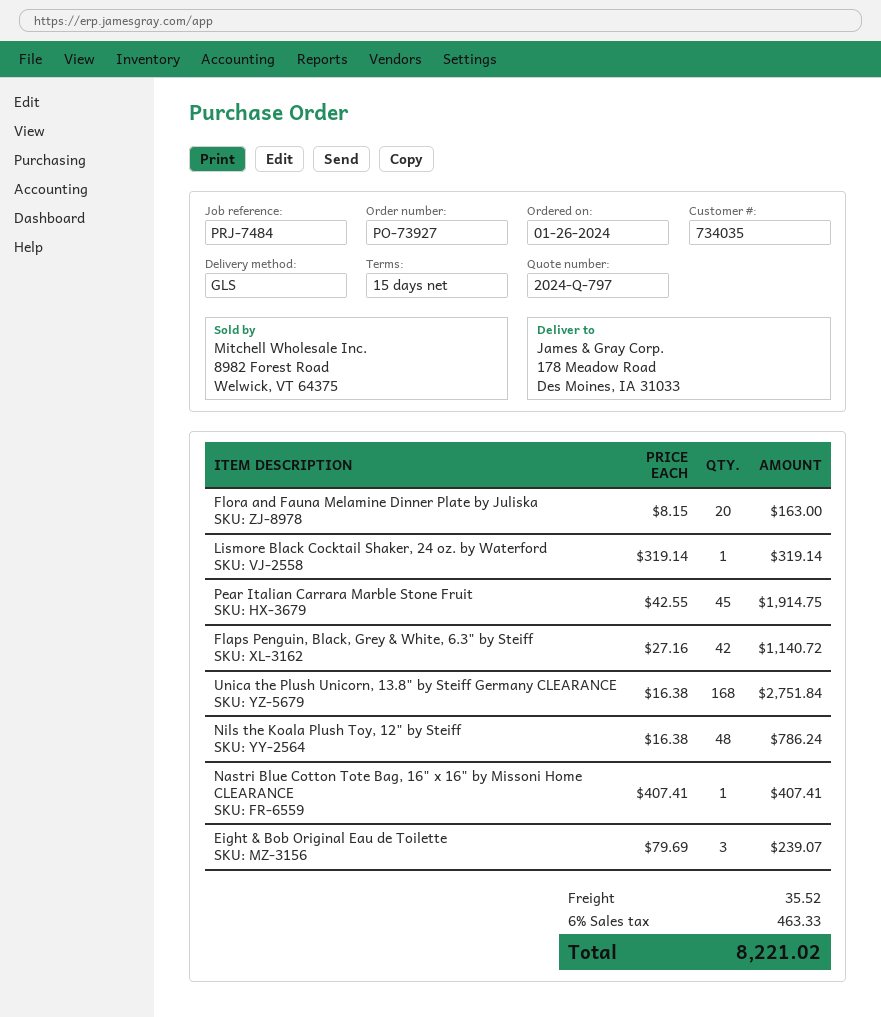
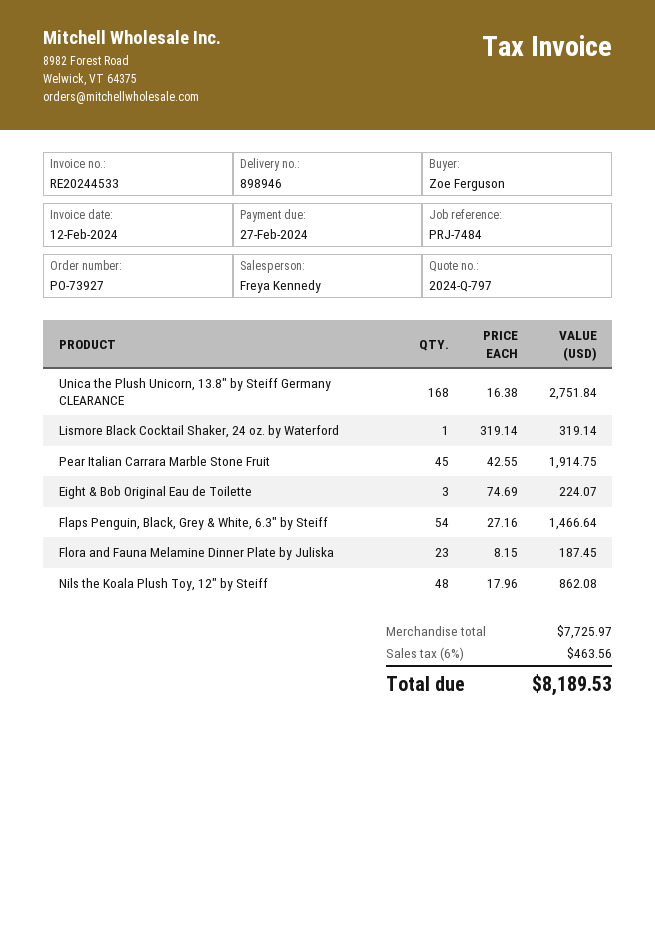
Flora and Fauna Melamine Dinner Plate by Juliska: 20 x 8.15 = 163.00 -> 23 x 8.15 = 187.45
Flaps Penguin, Black, Grey & White, 6.3" by Steiff: 42 x 27.16 = 1140.72 -> 54 x 27.16 = 1466.64
Nils the Koala Plush Toy, 12" by Steiff: 48 x 16.38 = 786.24 -> 48 x 17.96 = 862.08
Nastri Blue Cotton Tote Bag, 16" x 16" by Missoni Home CLEARANCE: 1 x 407.41 = 407.41 -> none
Eight & Bob Original Eau de Toilette: 3 x 79.69 = 239.07 -> 3 x 74.69 = 224.07
shipping: 35.52 -> none
tax: 6% = 463.33 -> 6% = 463.56
total: 8221.02 -> 8189.53

